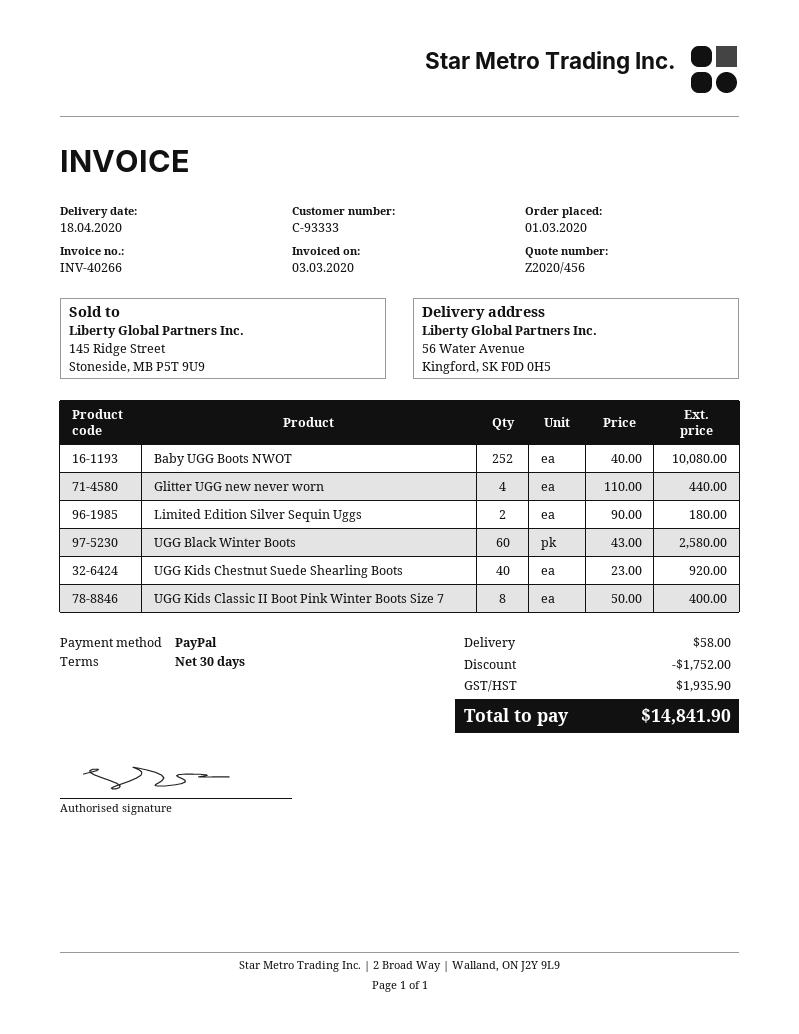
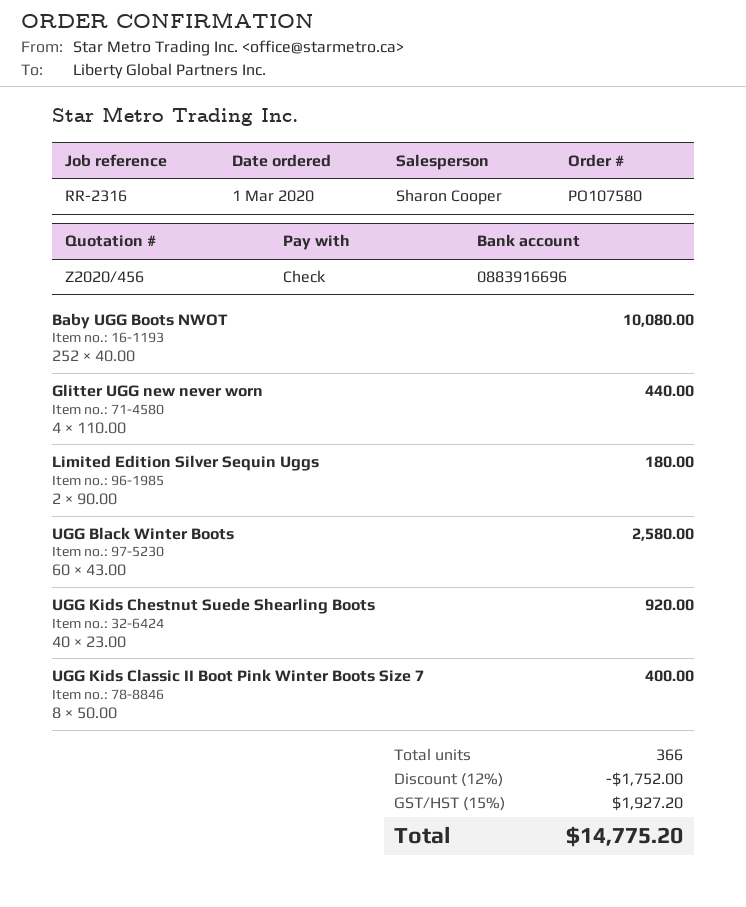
payment method: PayPal -> cheque
shipping: 58.00 -> none
tax: 1935.90 -> 1927.20
total: 14841.90 -> 14775.20

